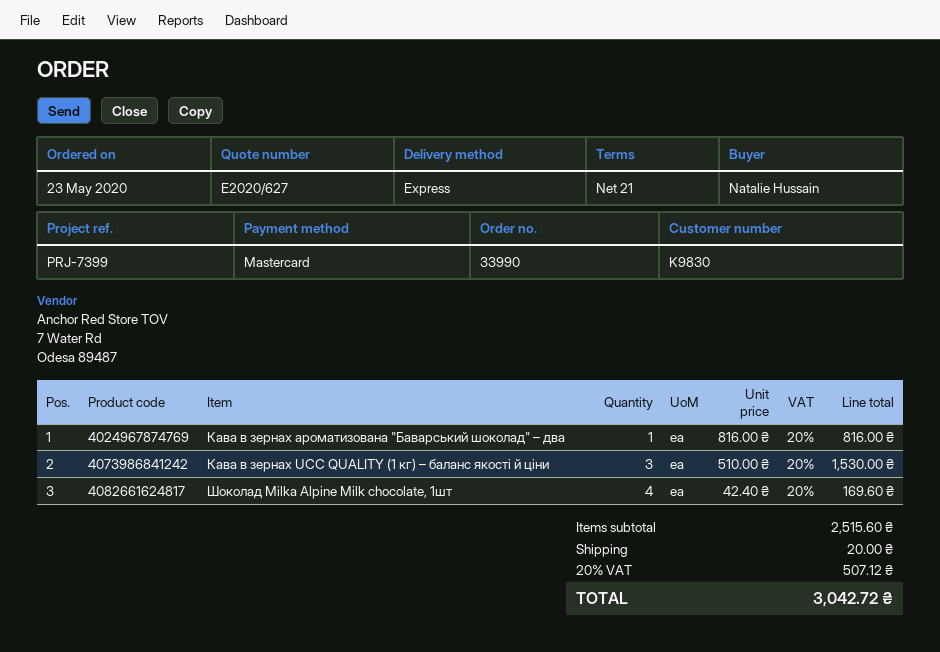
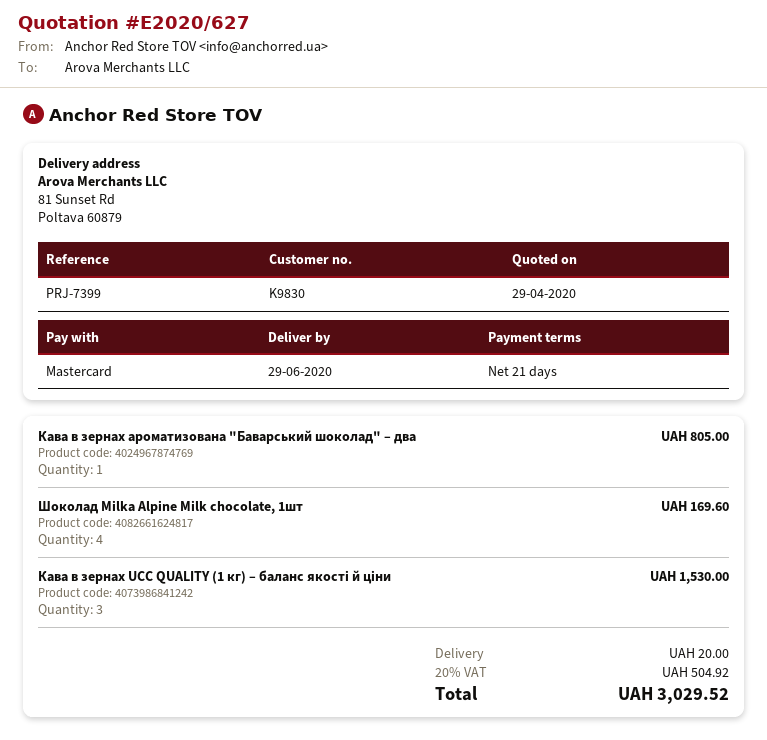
Кава в зернах ароматизована "Баварський шоколад" – два: 1 for 816.00 -> 1 for 805.00
tax: 20% = 507.12 -> 20% = 504.92
total: 3042.72 -> 3029.52

